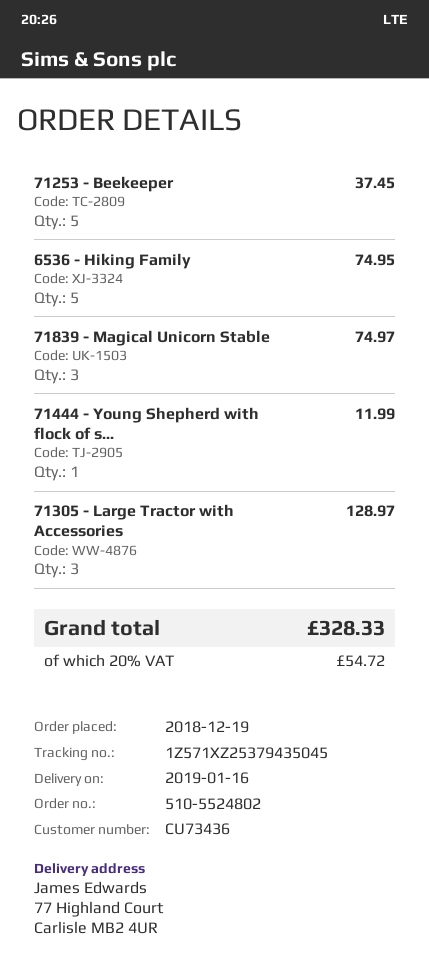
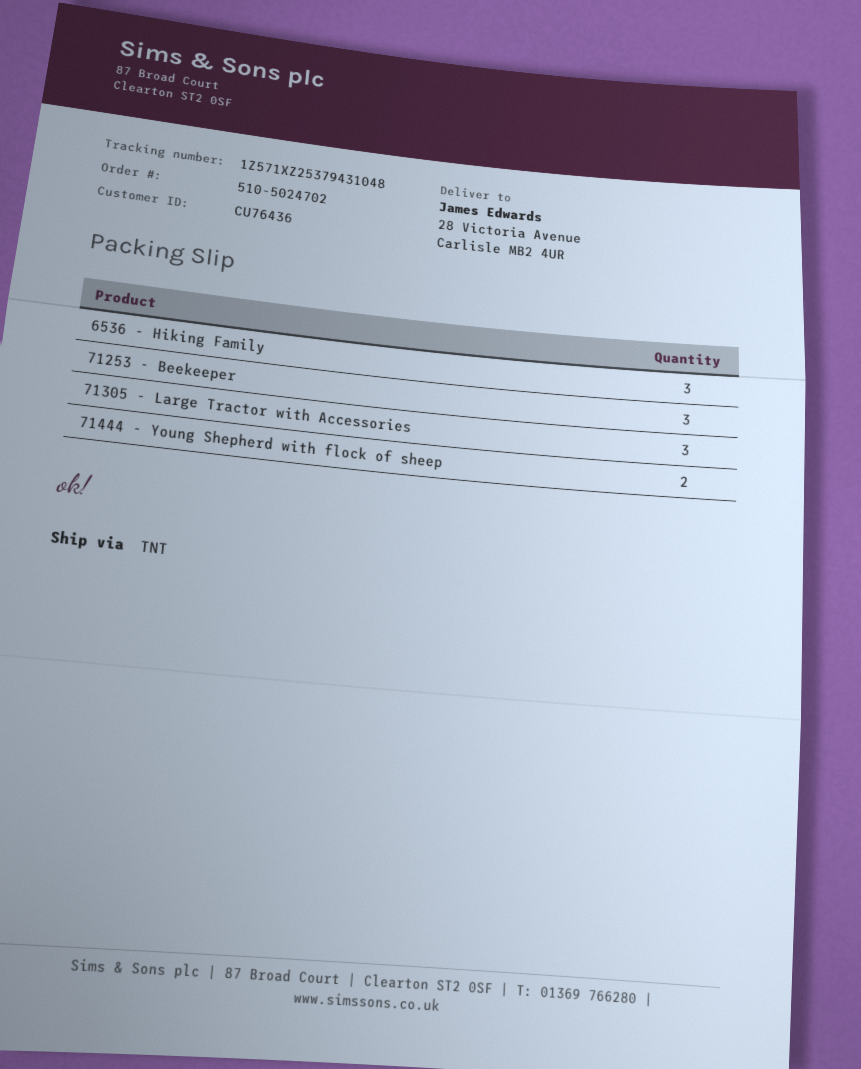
order number: 510-5524802 -> 510-5024702
customer number: CU73436 -> CU76436
tracking number: 1Z571XZ25379435045 -> 1Z571XZ25379431048
ship to: 77 Highland Court, Carlisle MB2 4UR -> 28 Victoria Avenue, Carlisle MB2 4UR
71253 - Beekeeper: 5 -> 3
6536 - Hiking Family: 5 -> 3
71839 - Magical Unicorn Stable: 3 -> none
71444 - Young Shepherd with flock of s...: 1 -> 2

